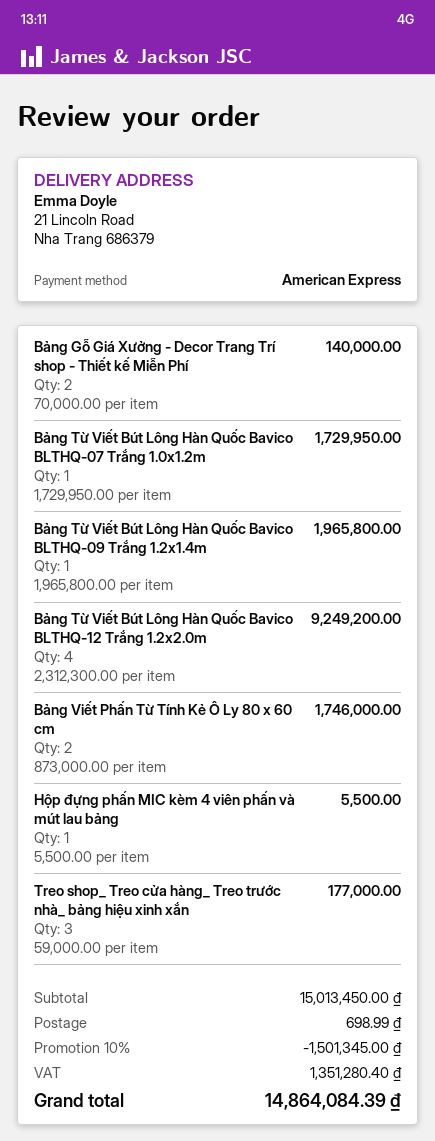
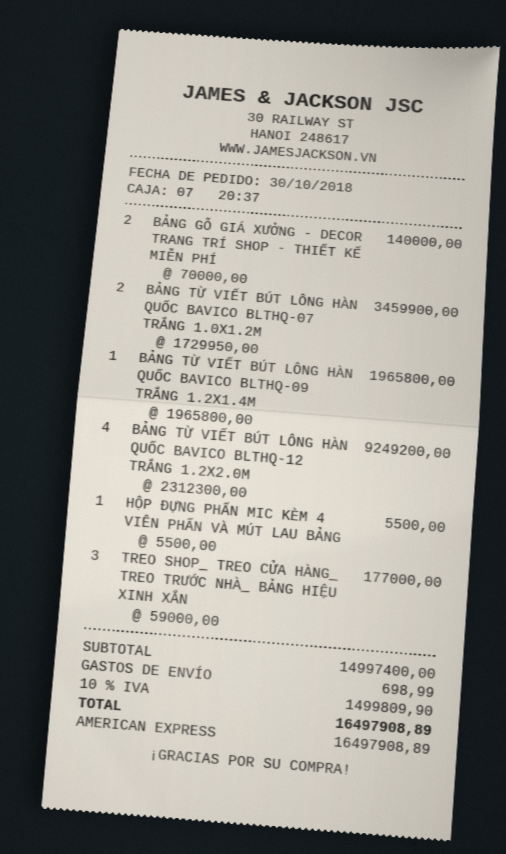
Bảng Từ Viết Bút Lông Hàn Quốc Bavico BLTHQ-07 Trắng 1.0x1.2m: 1 x 1729950.00 = 1729950.00 -> 2 x 1729950.00 = 3459900.00
Bảng Viết Phấn Từ Tính Kẻ Ô Ly 80 x 60 cm: 2 x 873000.00 = 1746000.00 -> none
subtotal: 15013450.00 -> 14997400.00
discount: 10% = 1501345.00 -> none
tax: 1351280.40 -> 1499809.90
total: 14864084.39 -> 16497908.89

